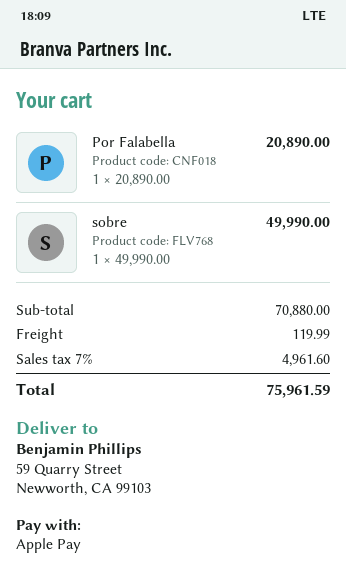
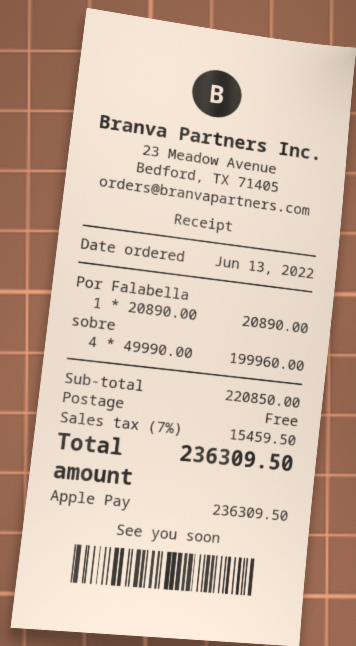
sobre: 1 x 49990.00 = 49990.00 -> 4 x 49990.00 = 199960.00
subtotal: 70880.00 -> 220850.00
shipping: 119.99 -> 0.00
tax: 7% = 4961.60 -> 7% = 15459.50
total: 75961.59 -> 236309.50

